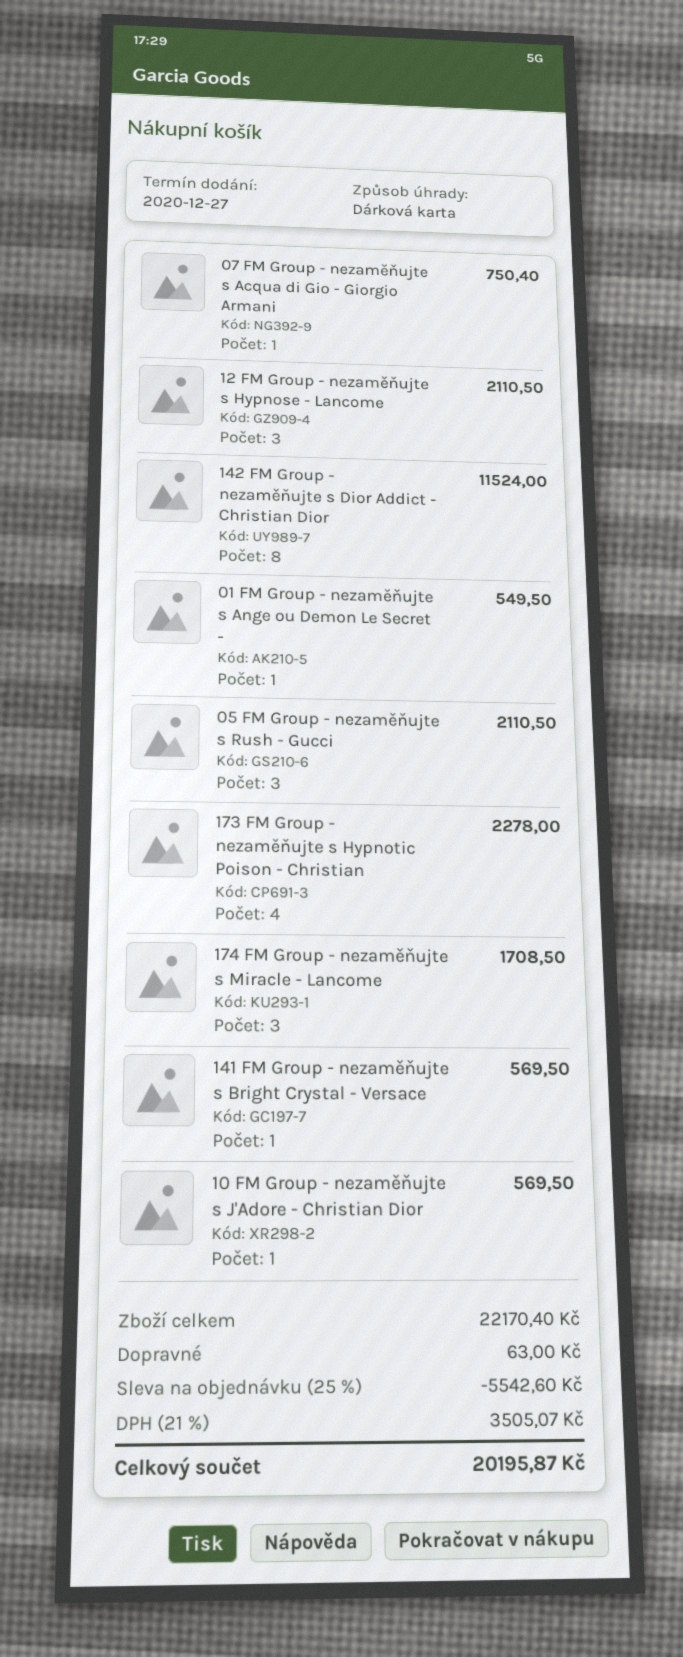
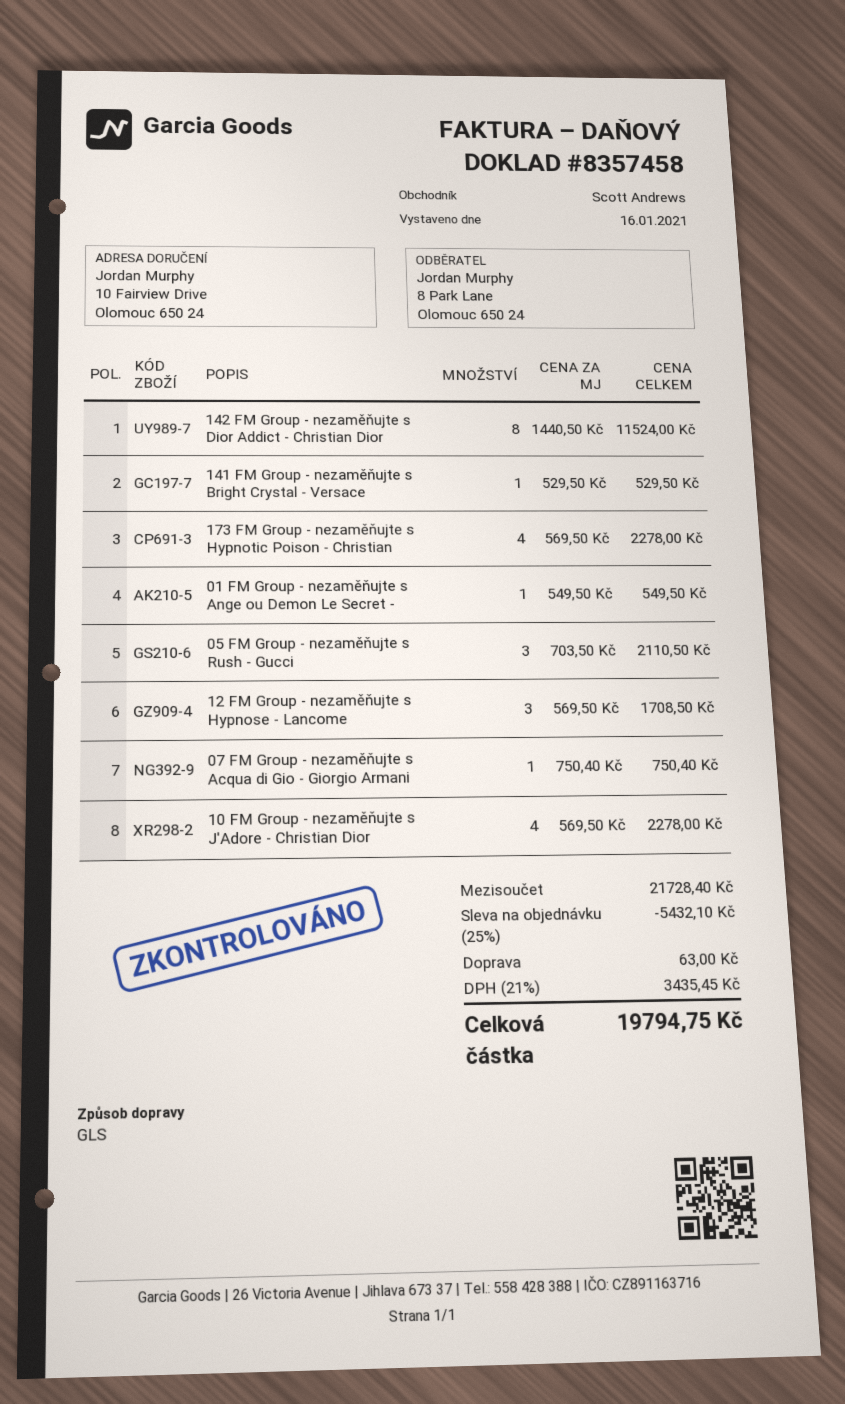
12 FM Group - nezaměňujte s Hypnose - Lancome: 3 for 2110.50 -> 3 for 1708.50
174 FM Group - nezaměňujte s Miracle - Lancome: 3 for 1708.50 -> none
141 FM Group - nezaměňujte s Bright Crystal - Versace: 1 for 569.50 -> 1 for 529.50
10 FM Group - nezaměňujte s J'Adore - Christian Dior: 1 for 569.50 -> 4 for 2278.00
subtotal: 22170.40 -> 21728.40
discount: 25% = 5542.60 -> 25% = 5432.10
tax: 21% = 3505.07 -> 21% = 3435.45
total: 20195.87 -> 19794.75

